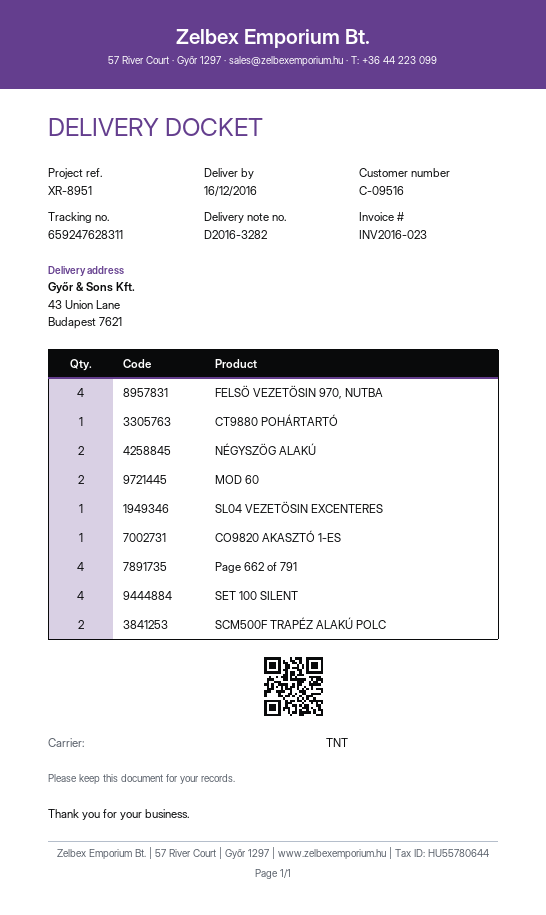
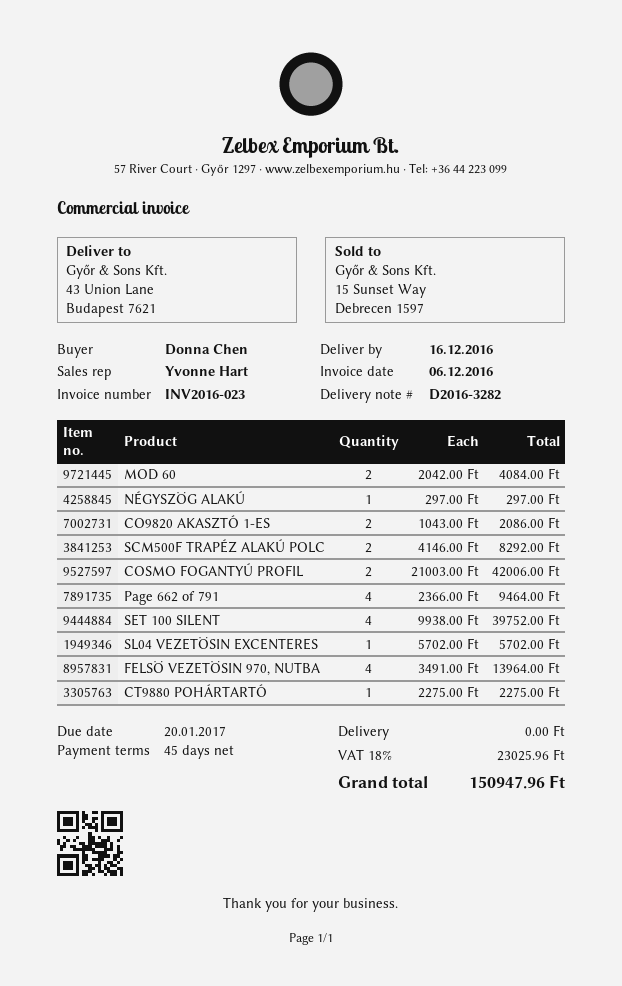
NÉGYSZÖG ALAKÚ: 2 -> 1
CO9820 AKASZTÓ 1-ES: 1 -> 2
COSMO FOGANTYÚ PROFIL: none -> 2

